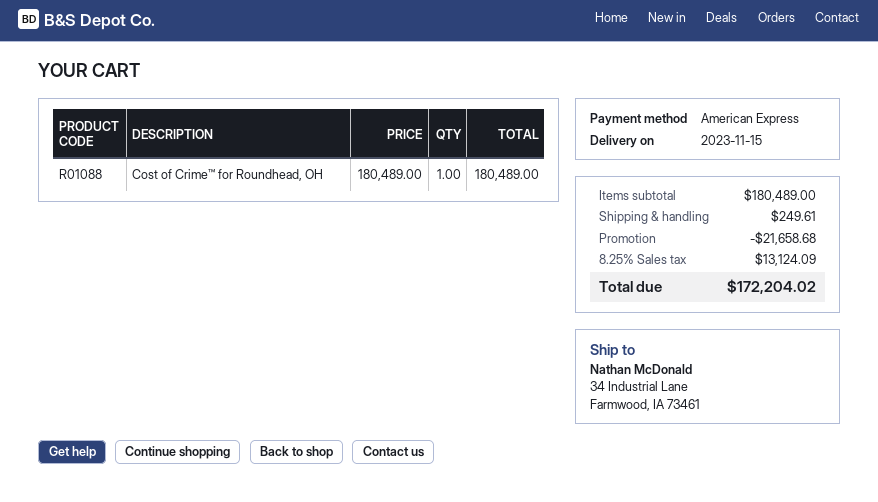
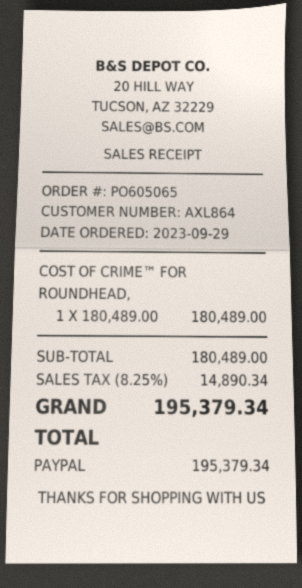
payment method: American Express -> PayPal
discount: 21658.68 -> none
shipping: 249.61 -> none
tax: 8.25% = 13124.09 -> 8.25% = 14890.34
total: 172204.02 -> 195379.34

